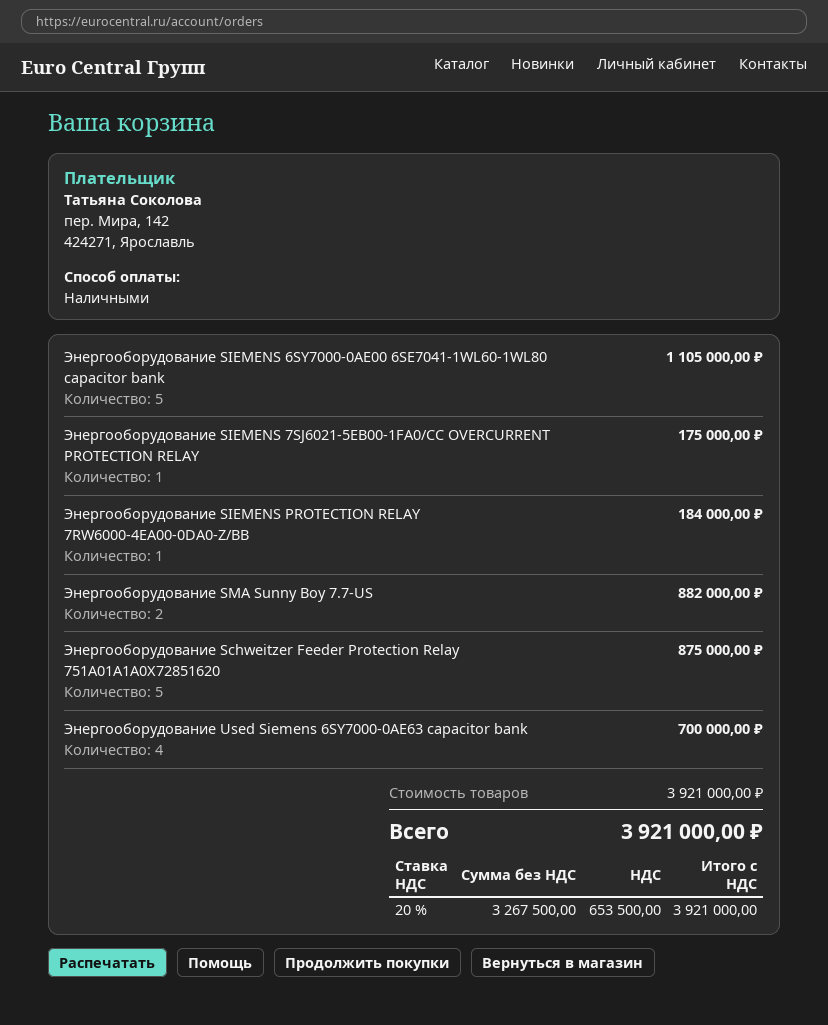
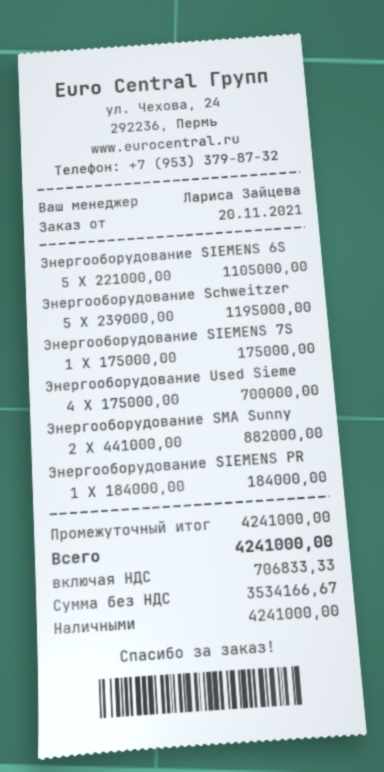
Энергооборудование Schweitzer Feeder Protection Relay 751A01A1A0X72851620: 5 for 875000.00 -> 5 for 1195000.00
subtotal: 3921000.00 -> 4241000.00
net: 3267500.00 -> 3534166.67
tax: 653500.00 -> 706833.33
total: 3921000.00 -> 4241000.00

